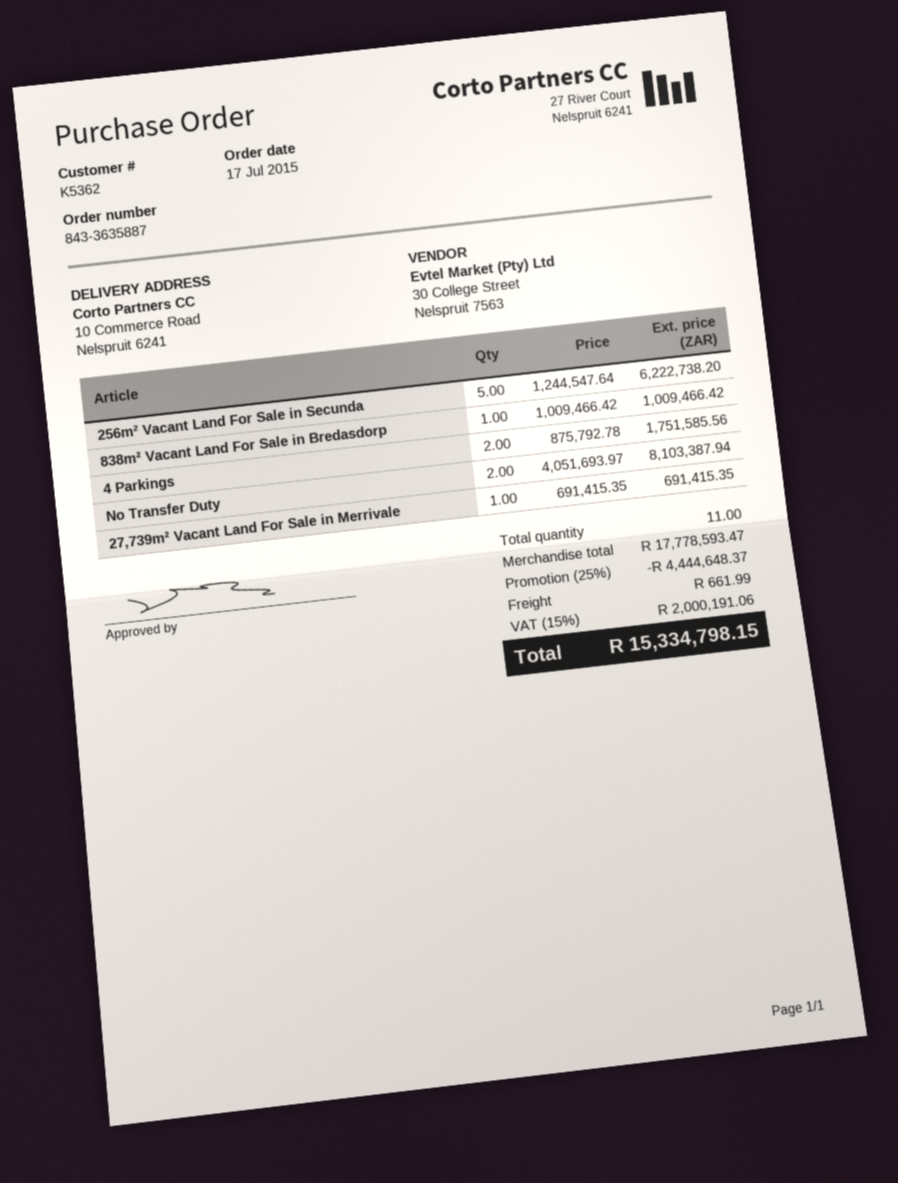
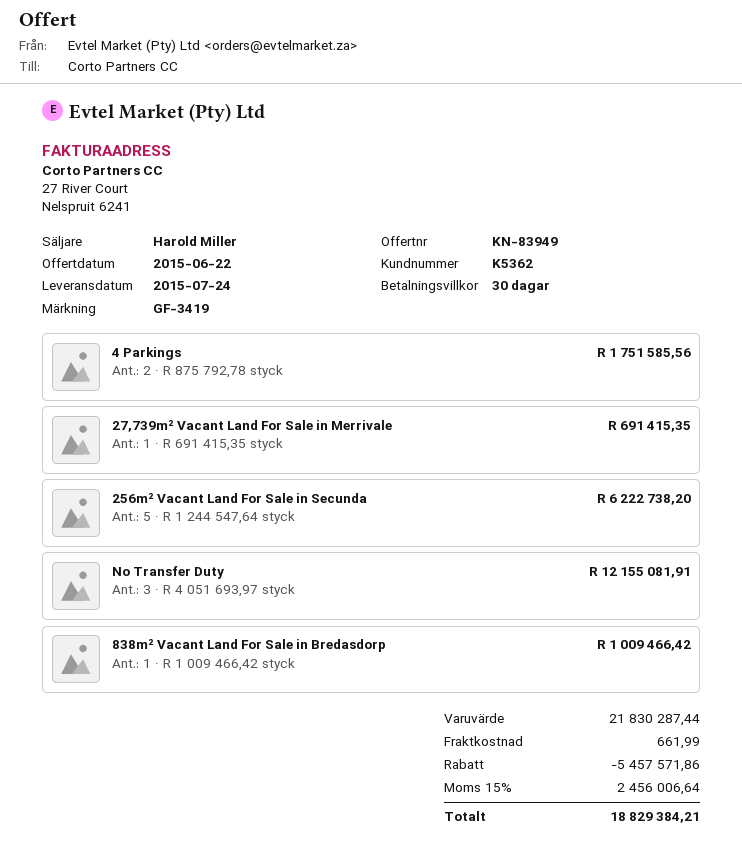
No Transfer Duty: 2 x 4051693.97 = 8103387.94 -> 3 x 4051693.97 = 12155081.91
subtotal: 17778593.47 -> 21830287.44
discount: 4444648.37 -> 5457571.86
tax: 15% = 2000191.06 -> 15% = 2456006.64
total: 15334798.15 -> 18829384.21

